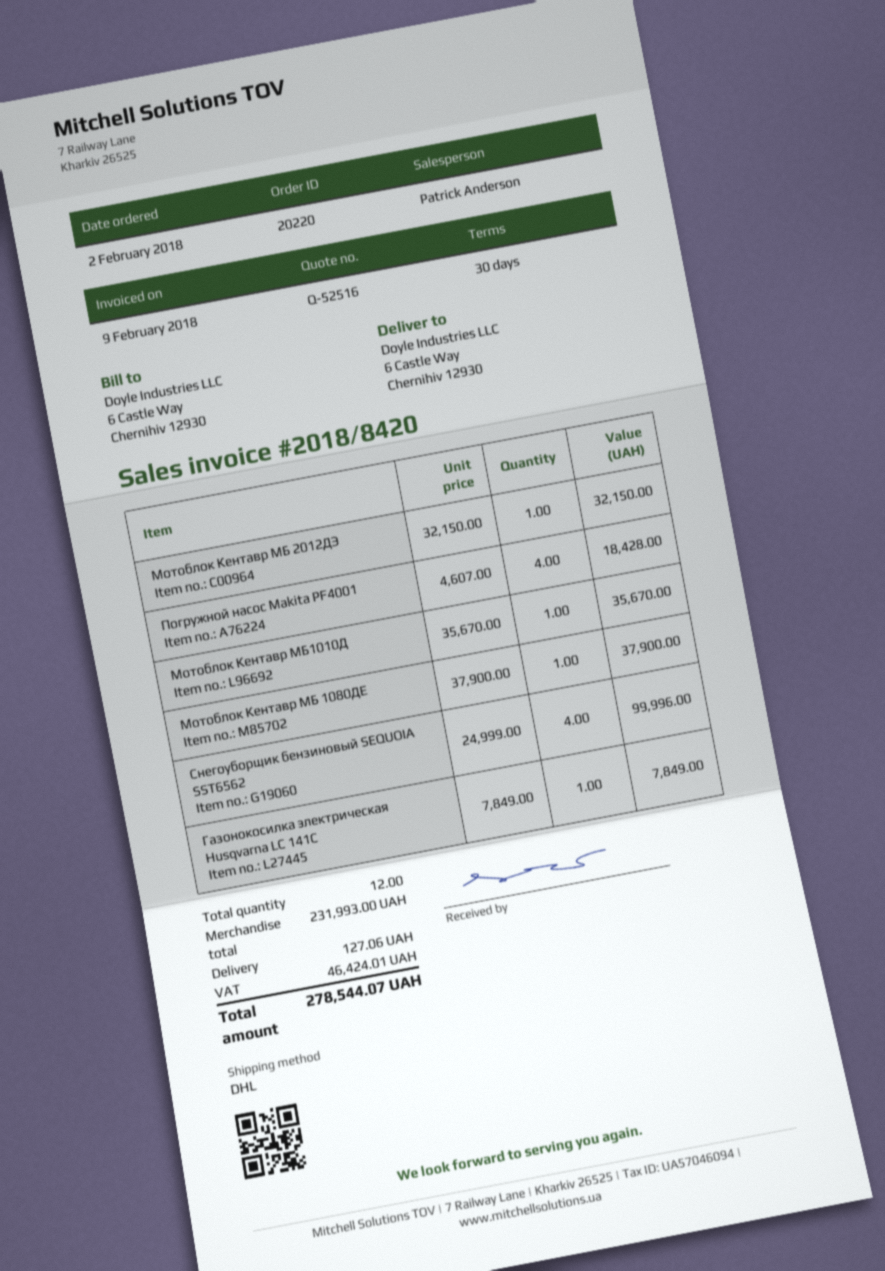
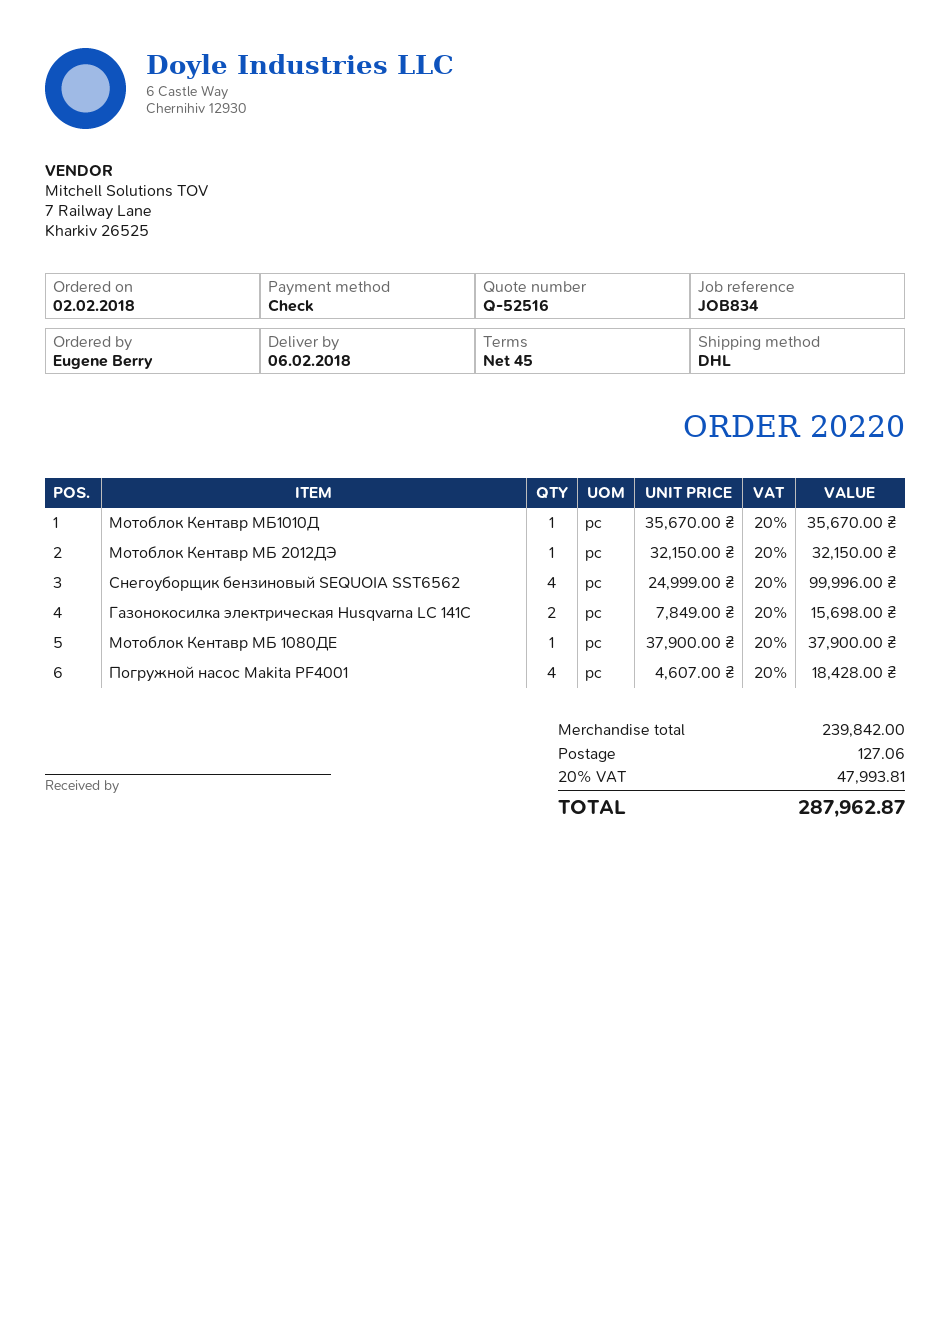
payment terms: 30 days -> 45 days
Газонокосилка электрическая Husqvarna LC 141С: 1 x 7849.00 = 7849.00 -> 2 x 7849.00 = 15698.00
subtotal: 231993.00 -> 239842.00
tax: 46424.01 -> 47993.81
total: 278544.07 -> 287962.87

